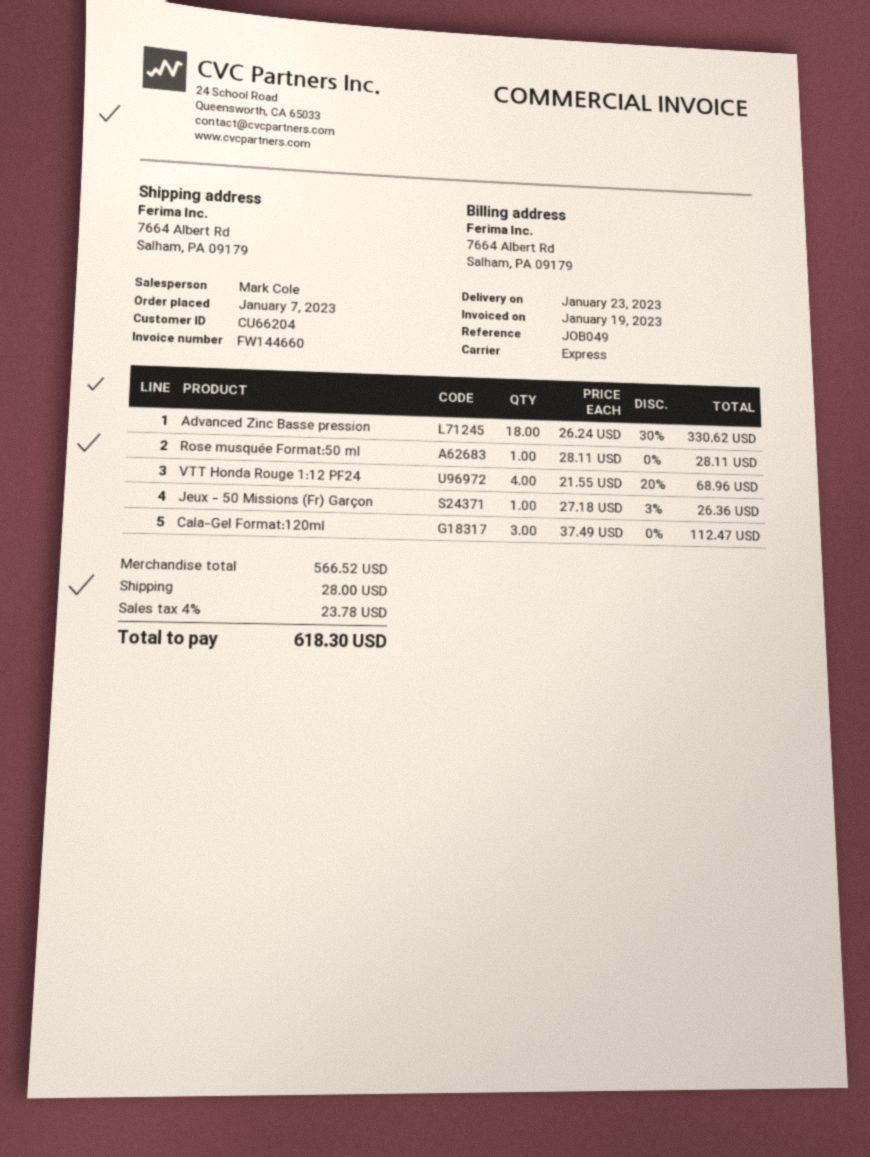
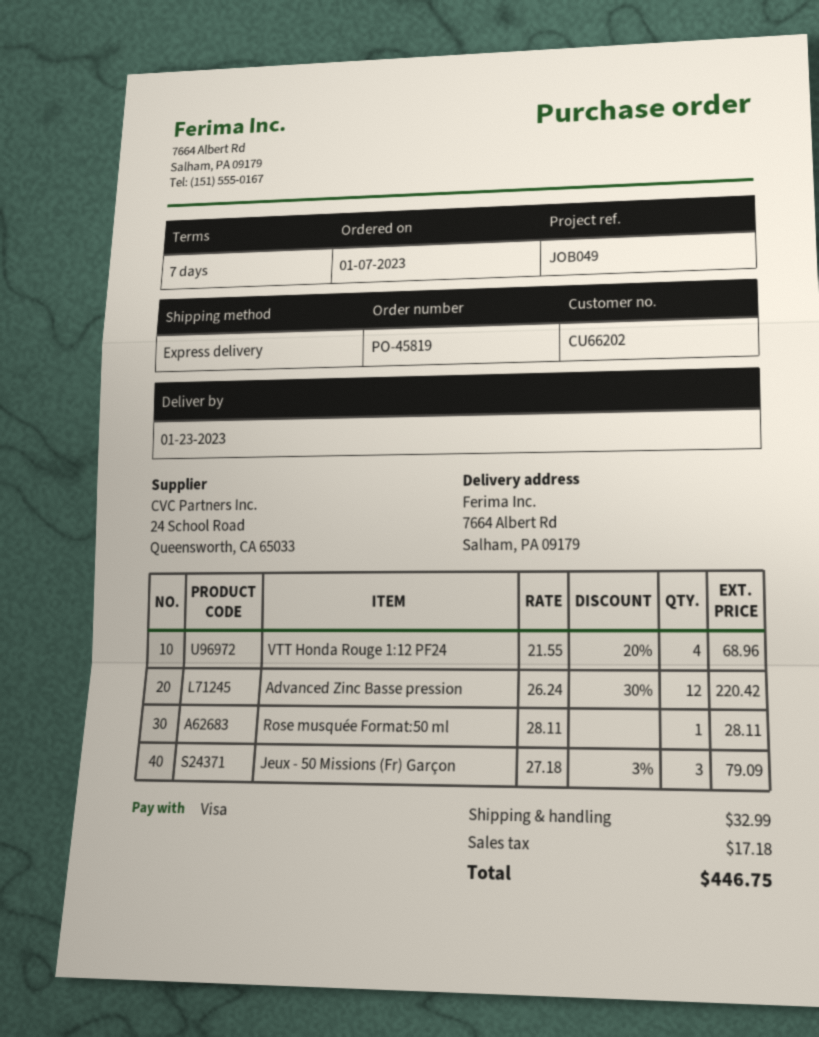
customer number: CU66204 -> CU66202
Advanced Zinc Basse pression: 18 x 26.24 - 30% = 330.62 -> 12 x 26.24 - 30% = 220.42
Jeux - 50 Missions (Fr) Garçon: 1 x 27.18 - 3% = 26.36 -> 3 x 27.18 - 3% = 79.09
Cala-Gel Format:120ml: 3 x 37.49 = 112.47 -> none
shipping: 28.00 -> 32.99
tax: 23.78 -> 17.18
total: 618.30 -> 446.75

